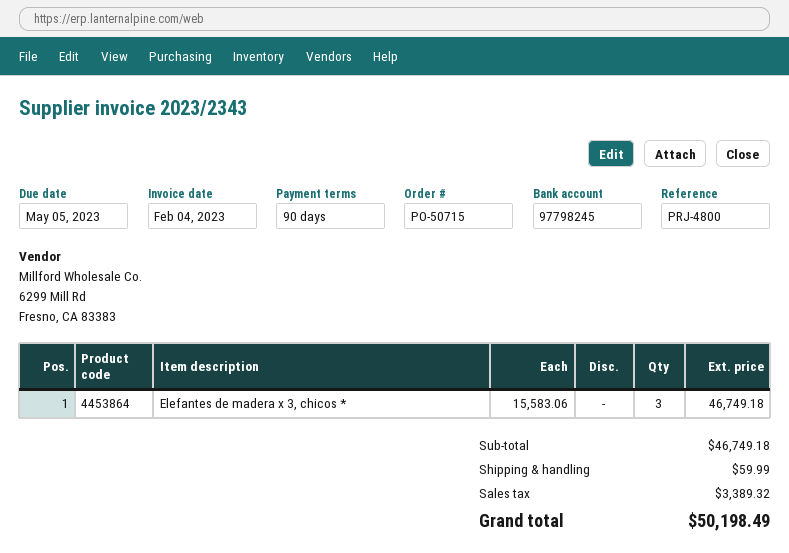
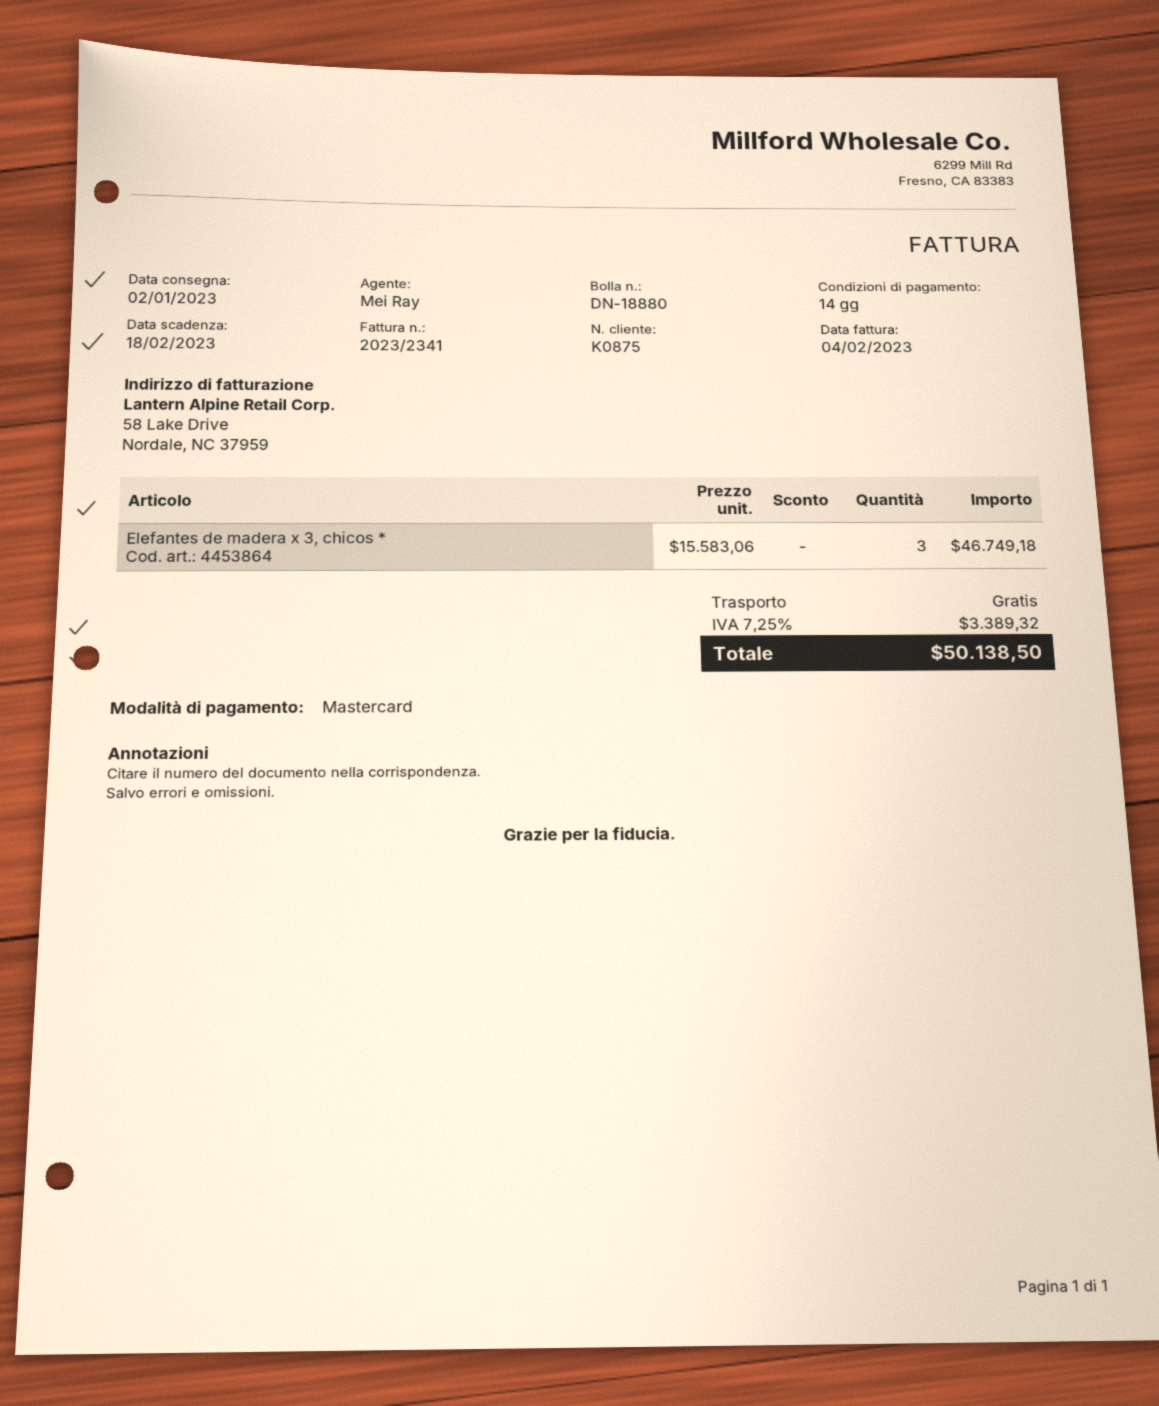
invoice number: 2023/2343 -> 2023/2341
payment terms: 90 days -> 14 days
due date: 2023-05-05 -> 2023-02-18
shipping: 59.99 -> 0.00
total: 50198.49 -> 50138.50

